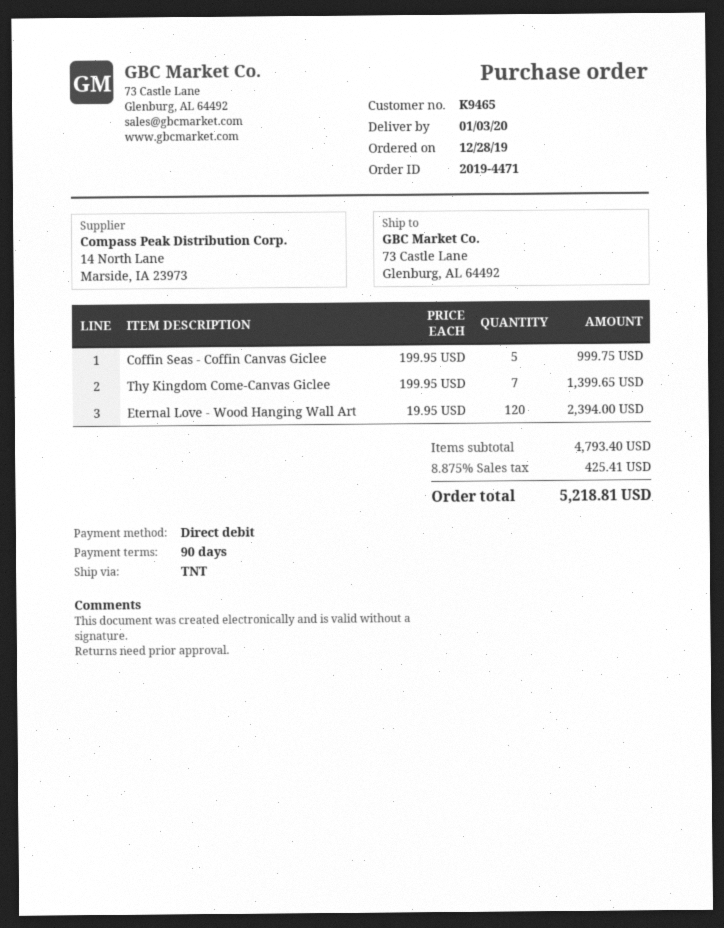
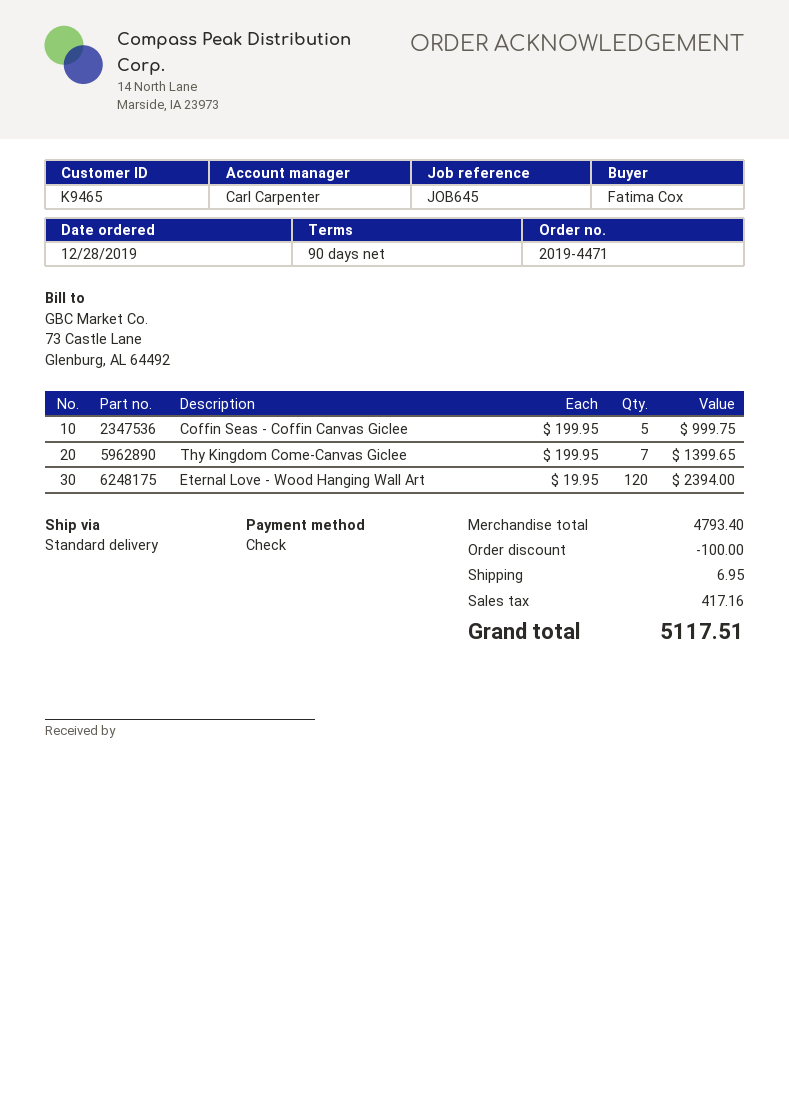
payment method: direct debit -> cheque
shipping method: TNT -> standard
discount: none -> 100.00
shipping: none -> 6.95
tax: 425.41 -> 417.16
total: 5218.81 -> 5117.51

